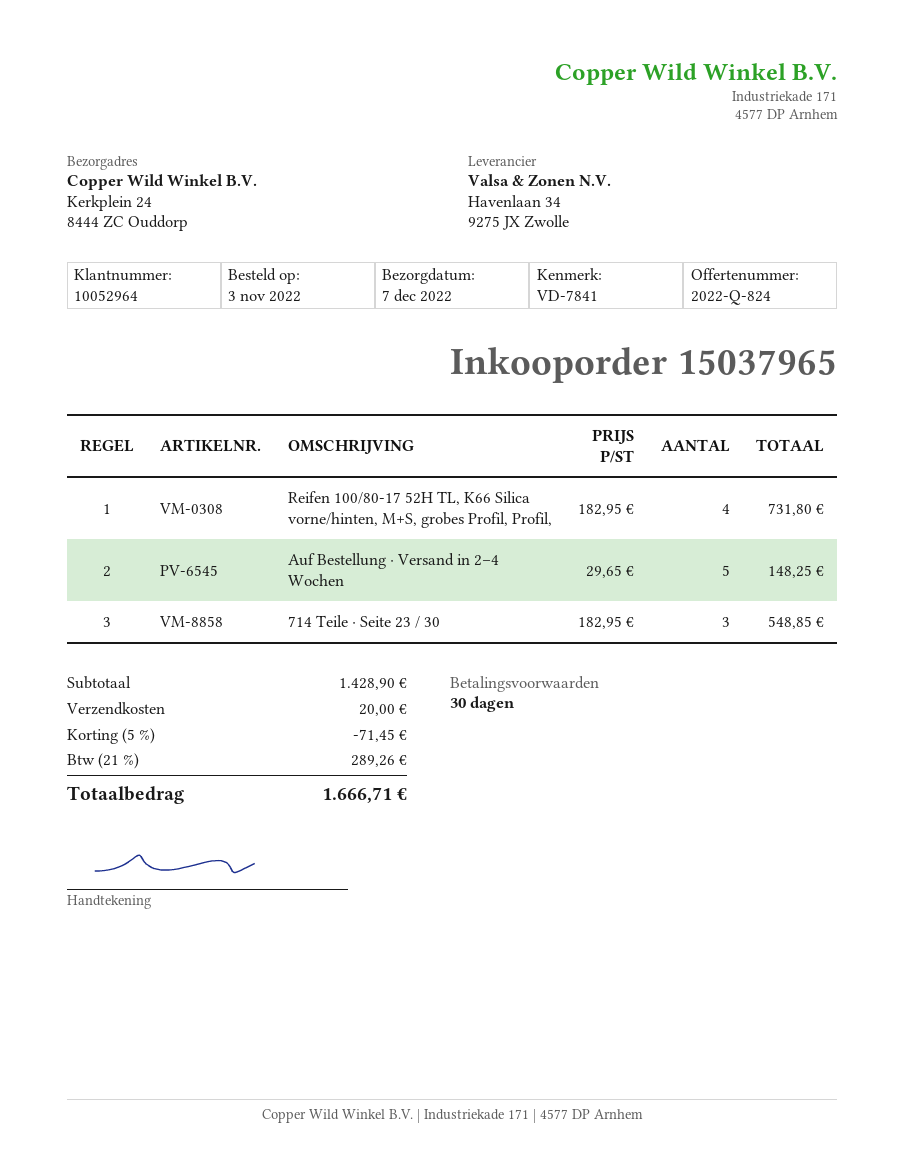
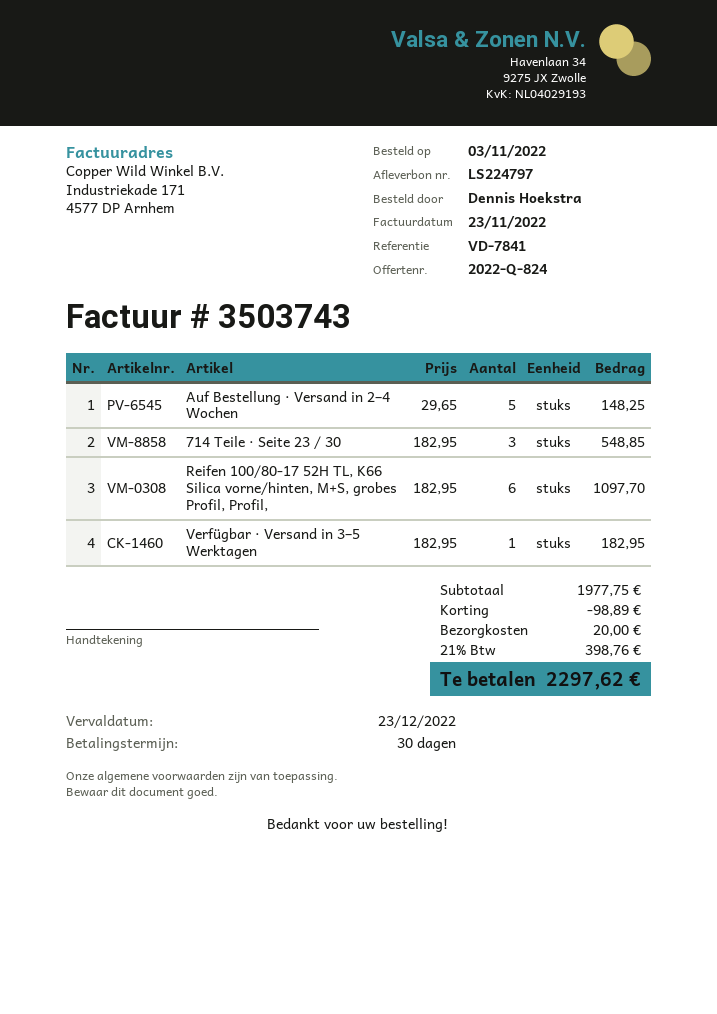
Reifen 100/80-17 52H TL, K66 Silica vorne/hinten, M+S, grobes Profil, Profil,: 4 x 182.95 = 731.80 -> 6 x 182.95 = 1097.70
Verfügbar · Versand in 3–5 Werktagen: none -> 1 x 182.95 = 182.95
subtotal: 1428.90 -> 1977.75
discount: 71.45 -> 98.89
tax: 21% = 289.26 -> 21% = 398.76
total: 1666.71 -> 2297.62

